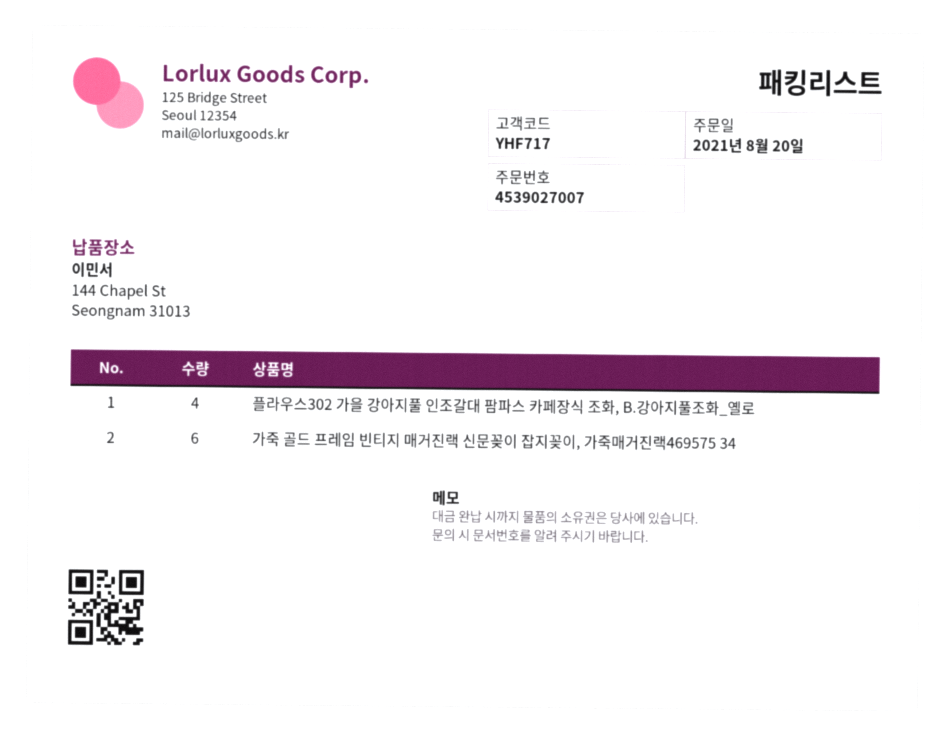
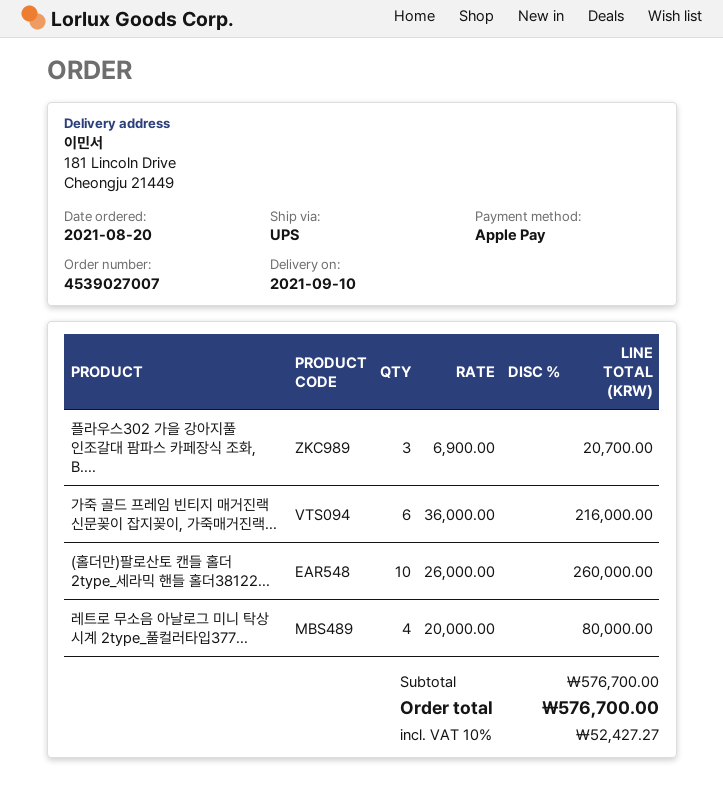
ship to: 144 Chapel St, Seongnam 31013 -> 181 Lincoln Drive, Cheongju 21449
플라우스302 가을 강아지풀 인조갈대 팜파스 카페장식 조화, B.강아지풀조화_옐로: 4 -> 3
(홀더만)팔로산토 캔들 홀더 2type_세라믹 핸들 홀더38122...: none -> 10
레트로 무소음 아날로그 미니 탁상 시계 2type_풀컬러타입377...: none -> 4

